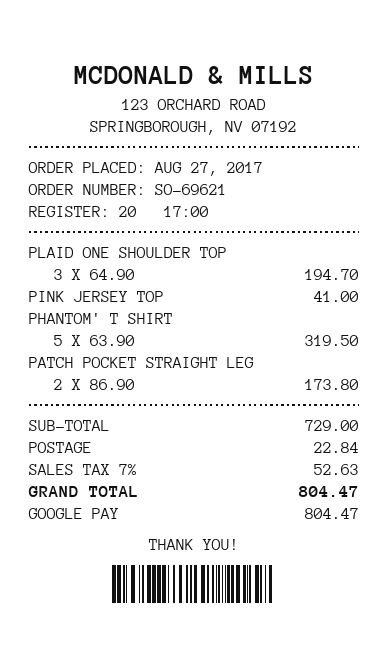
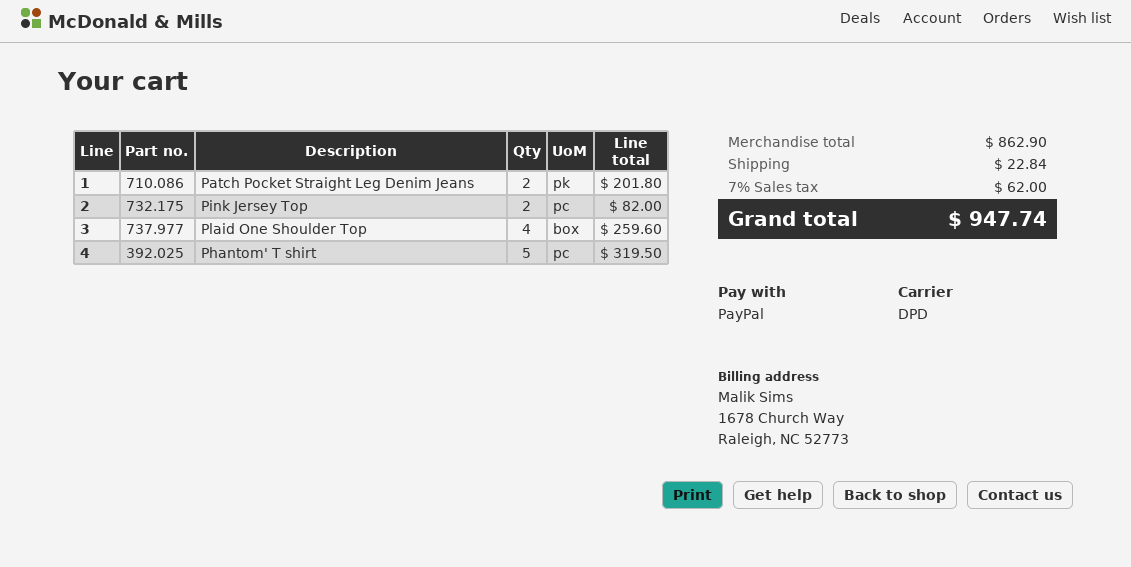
payment method: Google Pay -> PayPal
PLAID ONE SHOULDER TOP: 3 for 194.70 -> 4 for 259.60
PINK JERSEY TOP: 1 for 41.00 -> 2 for 82.00
PATCH POCKET STRAIGHT LEG: 2 for 173.80 -> 2 for 201.80
subtotal: 729.00 -> 862.90
tax: 7% = 52.63 -> 7% = 62.00
total: 804.47 -> 947.74

